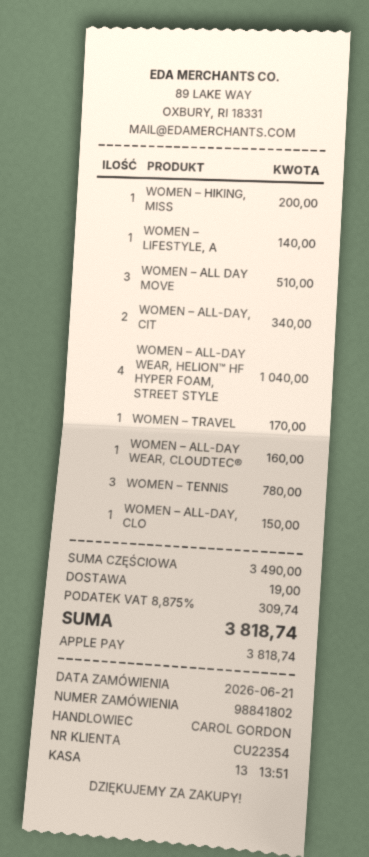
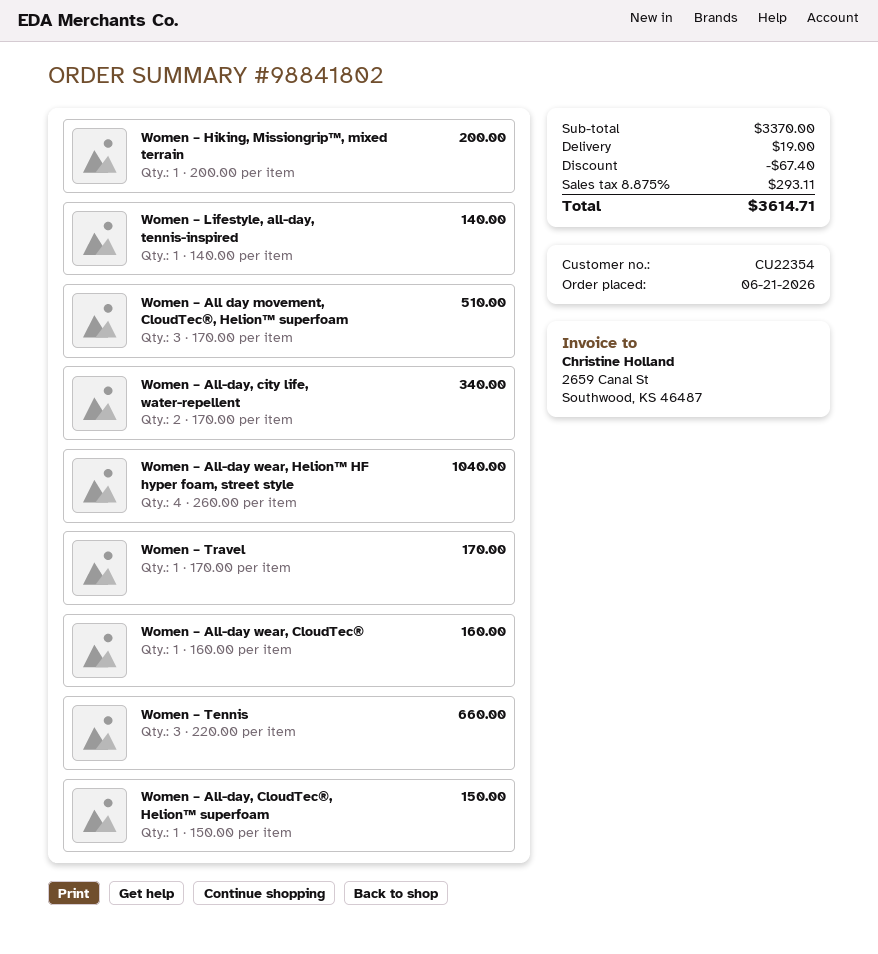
WOMEN – TENNIS: 3 for 780.00 -> 3 for 660.00
subtotal: 3490.00 -> 3370.00
discount: none -> 67.40
tax: 8.875% = 309.74 -> 8.875% = 293.11
total: 3818.74 -> 3614.71

